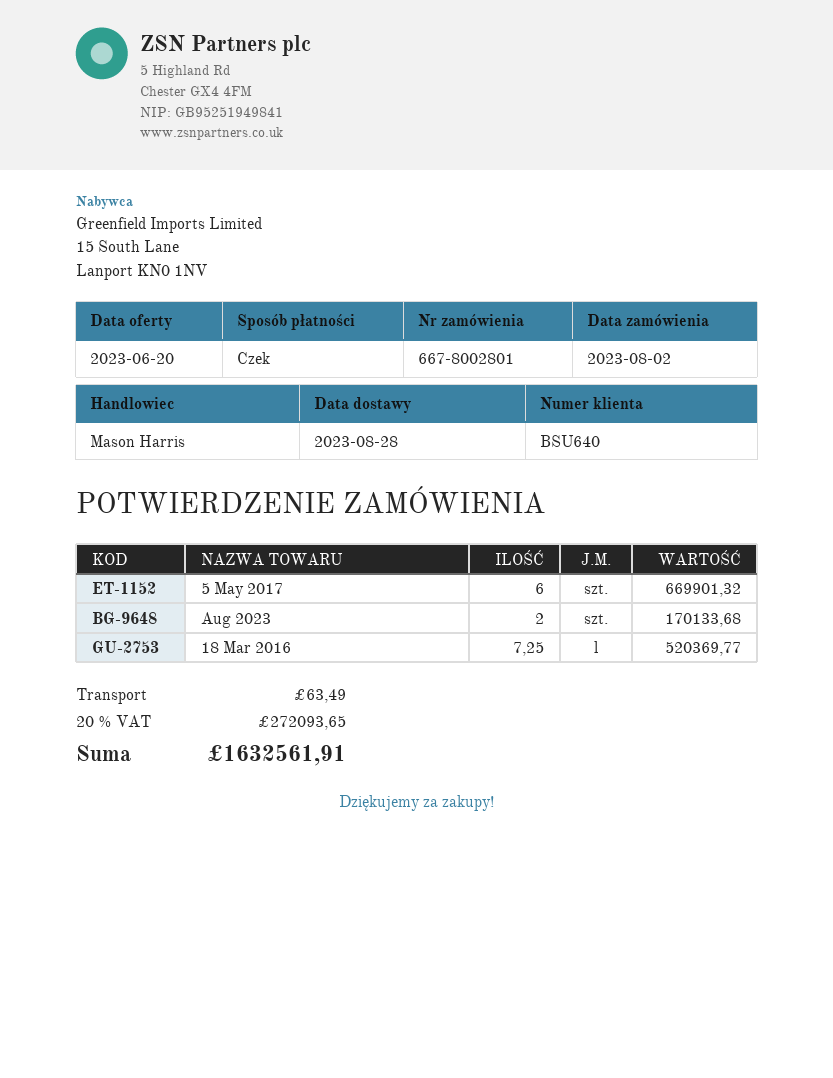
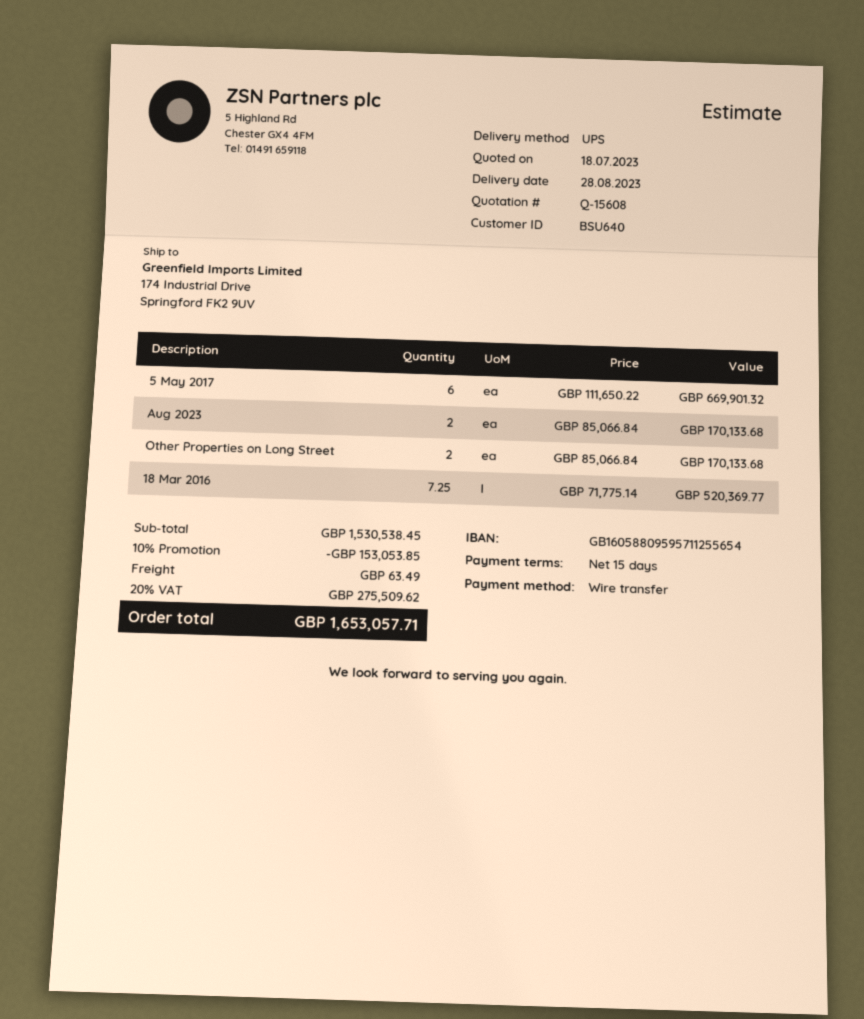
quote date: 2023-06-20 -> 2023-07-18
payment method: cheque -> bank transfer
Other Properties on Long Street: none -> 2 for 170133.68
discount: none -> 10% = 153053.85
tax: 20% = 272093.65 -> 20% = 275509.62
total: 1632561.91 -> 1653057.71

